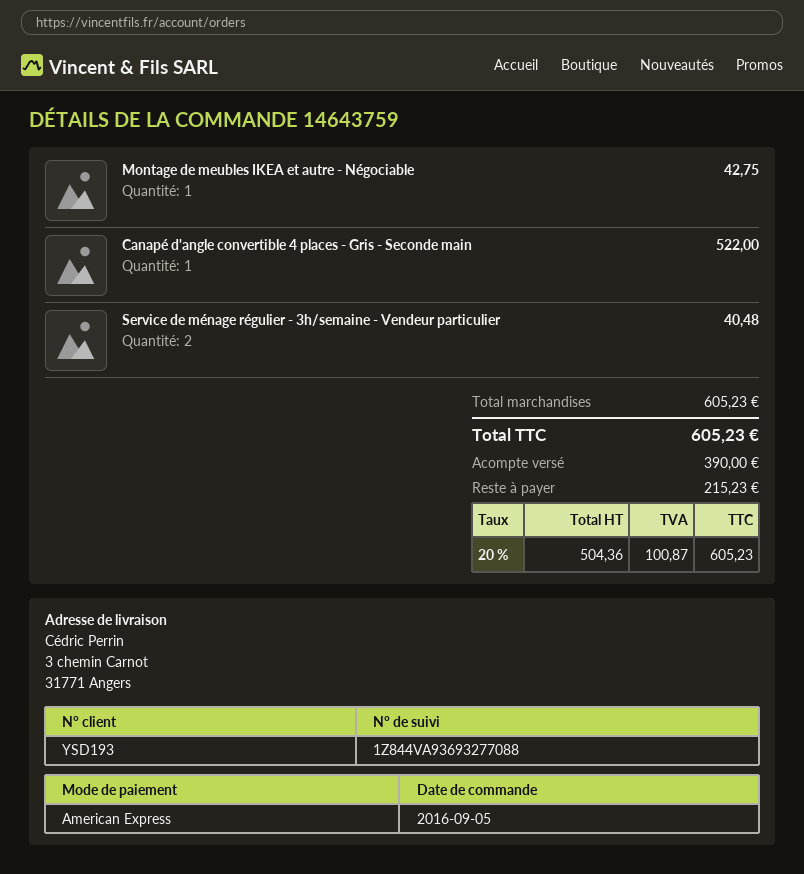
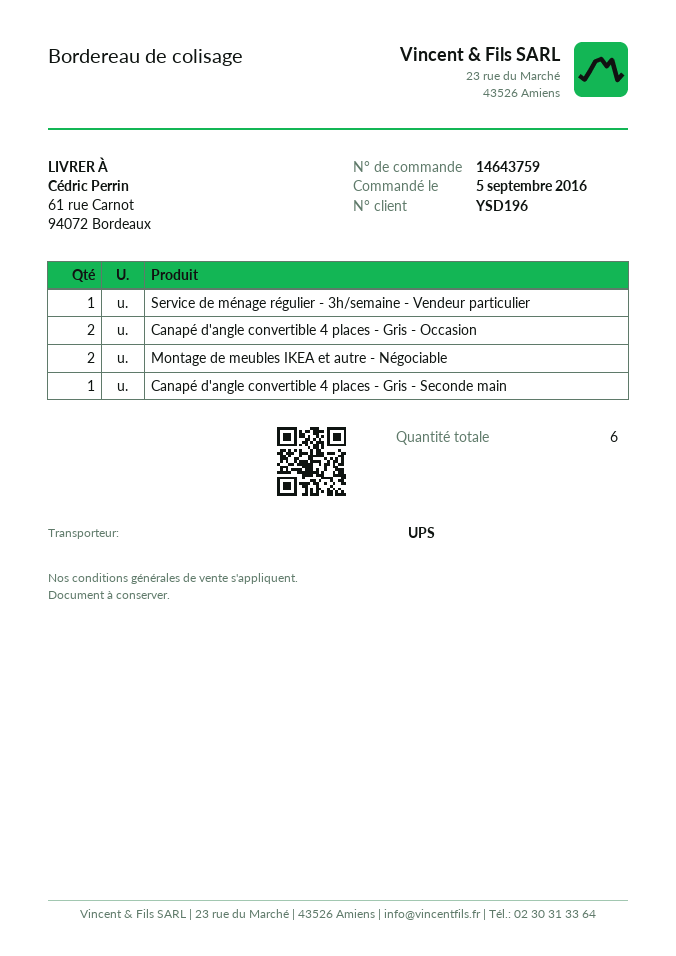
customer number: YSD193 -> YSD196
ship to: 3 chemin Carnot, 31771 Angers -> 61 rue Carnot, 94072 Bordeaux
Montage de meubles IKEA et autre - Négociable: 1 -> 2
Service de ménage régulier - 3h/semaine - Vendeur particulier: 2 -> 1
Canapé d'angle convertible 4 places - Gris - Occasion: none -> 2

